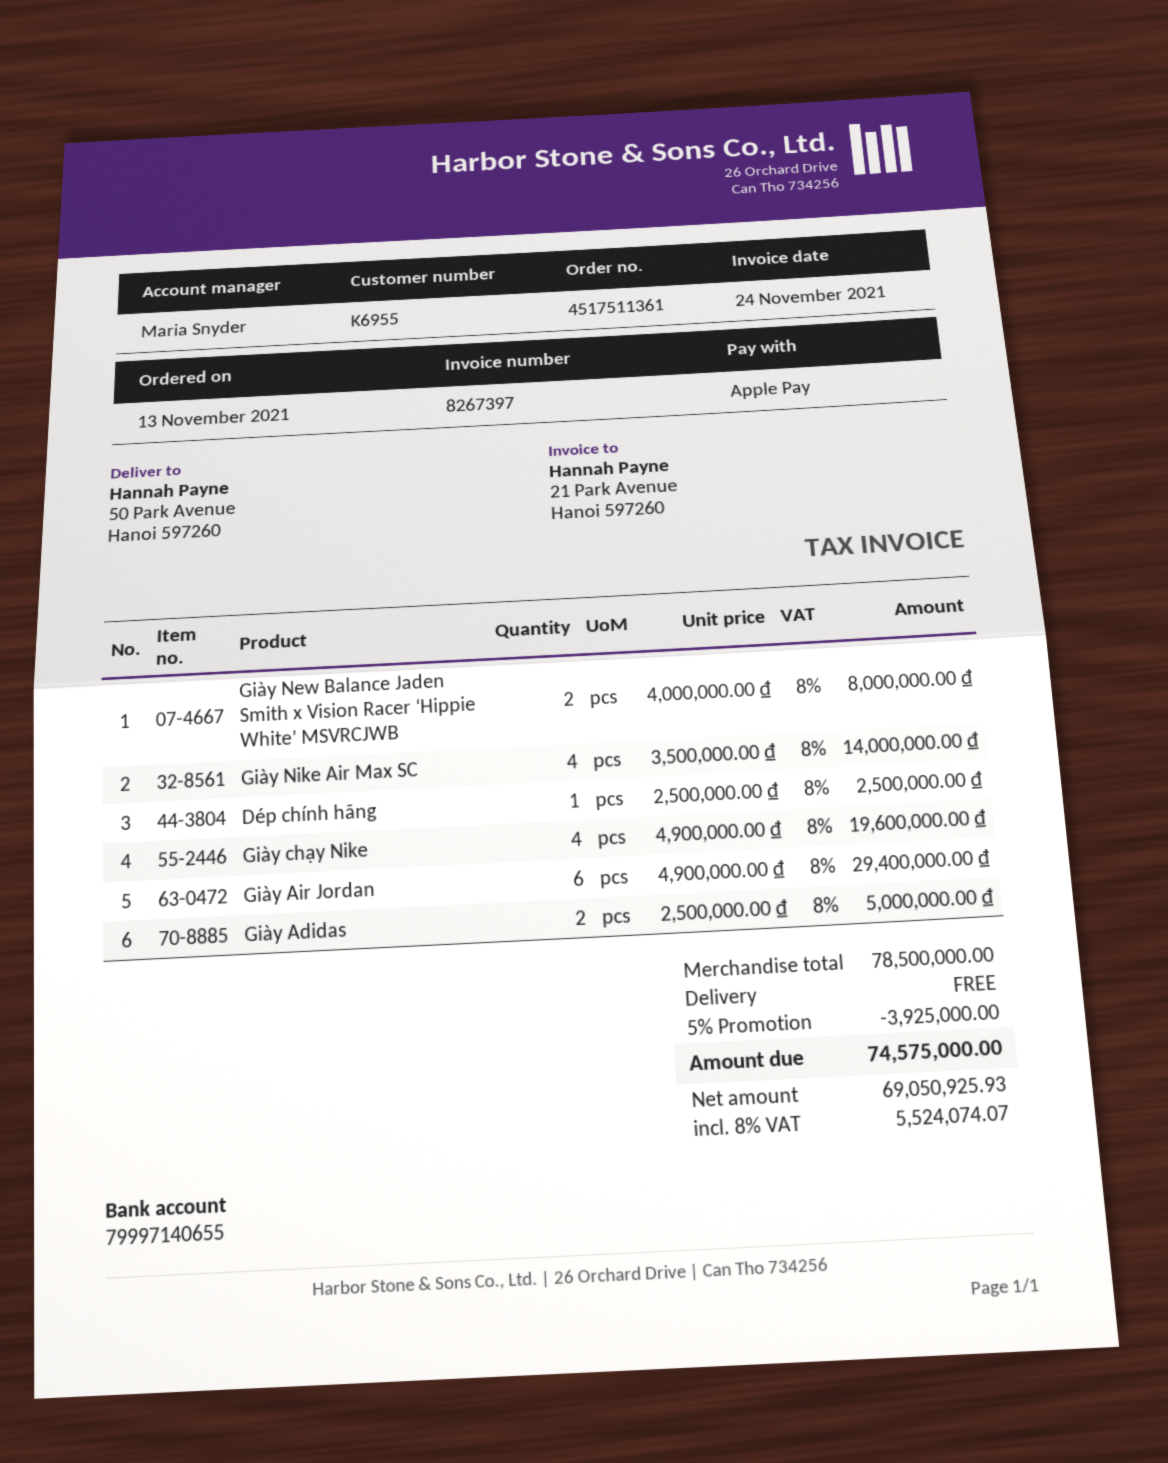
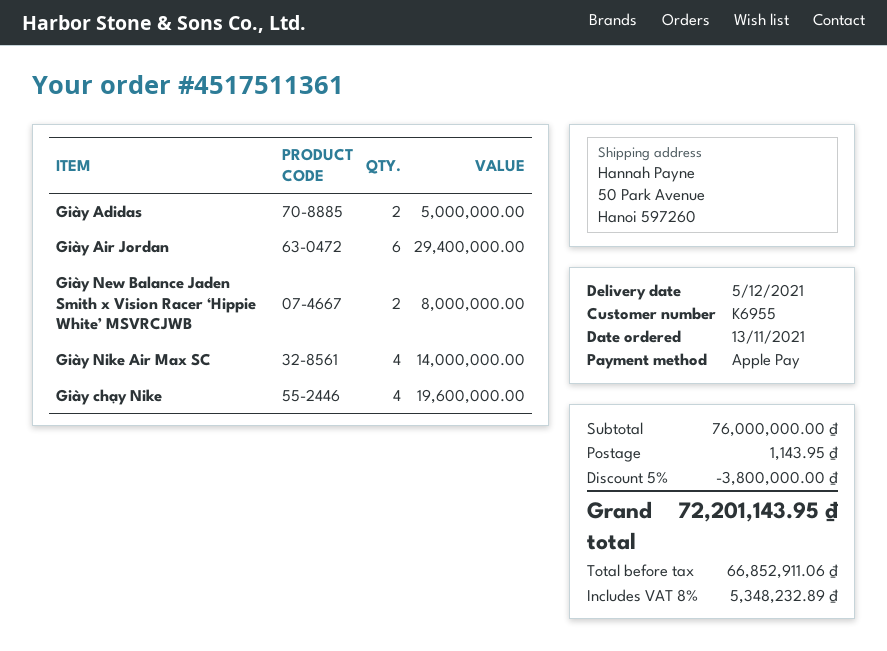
Dép chính hãng: 1 for 2500000.00 -> none
subtotal: 78500000.00 -> 76000000.00
discount: 5% = 3925000.00 -> 5% = 3800000.00
shipping: 0.00 -> 1143.95
net: 69050925.93 -> 66852911.06
tax: 8% = 5524074.07 -> 8% = 5348232.89
total: 74575000.00 -> 72201143.95

